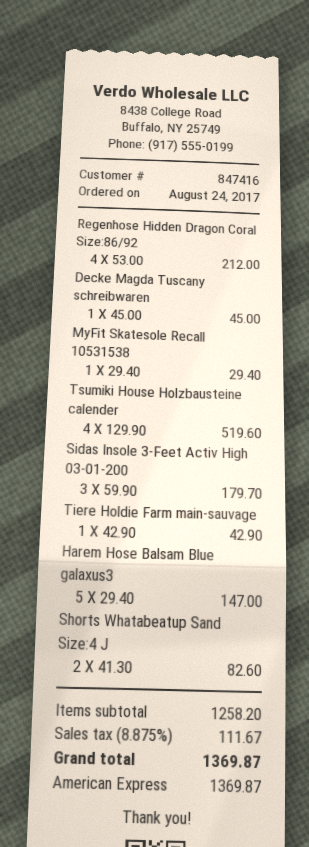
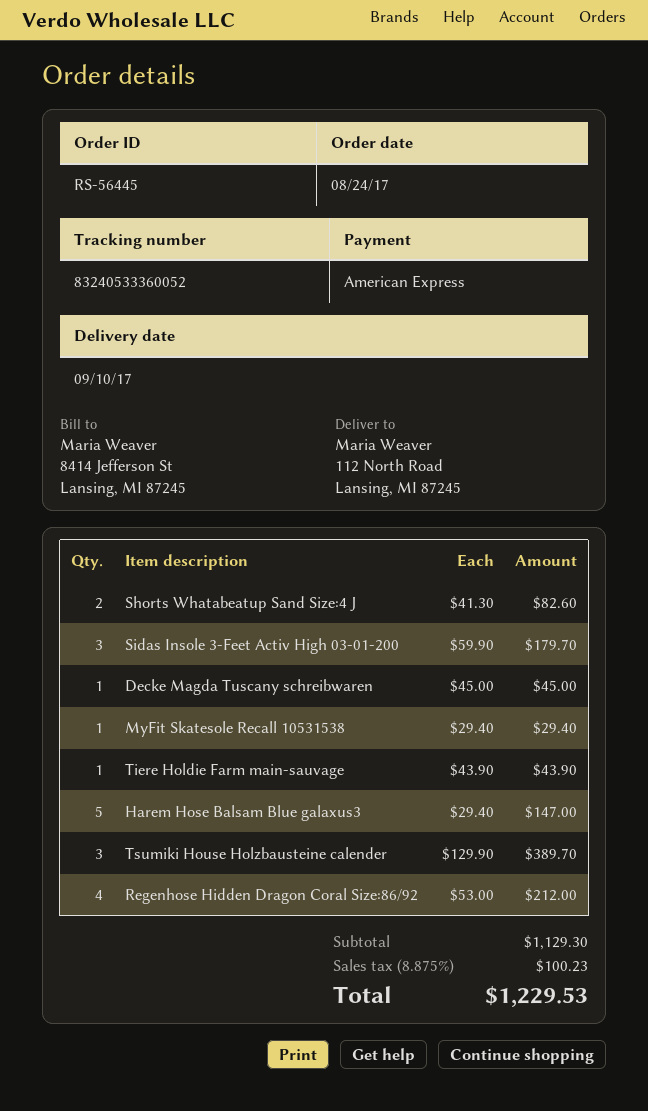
Tsumiki House Holzbausteine calender: 4 x 129.90 = 519.60 -> 3 x 129.90 = 389.70
Tiere Holdie Farm main-sauvage: 1 x 42.90 = 42.90 -> 1 x 43.90 = 43.90
subtotal: 1258.20 -> 1129.30
tax: 8.875% = 111.67 -> 8.875% = 100.23
total: 1369.87 -> 1229.53

